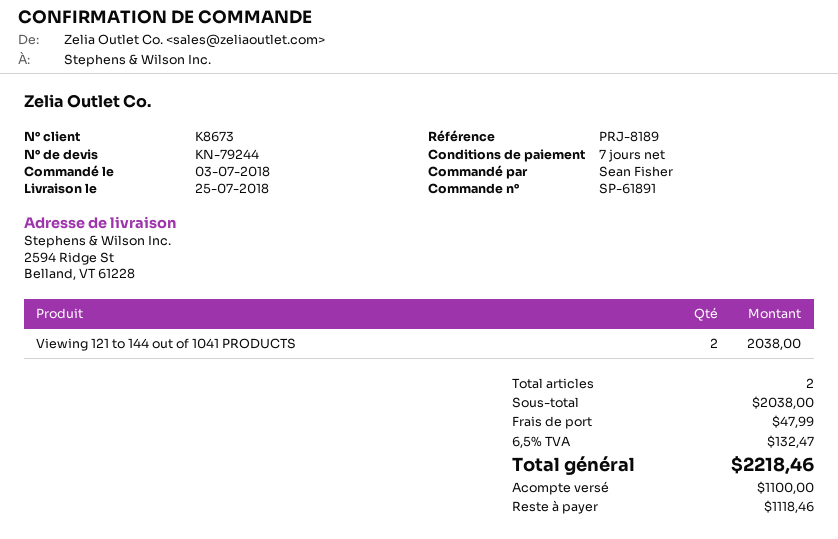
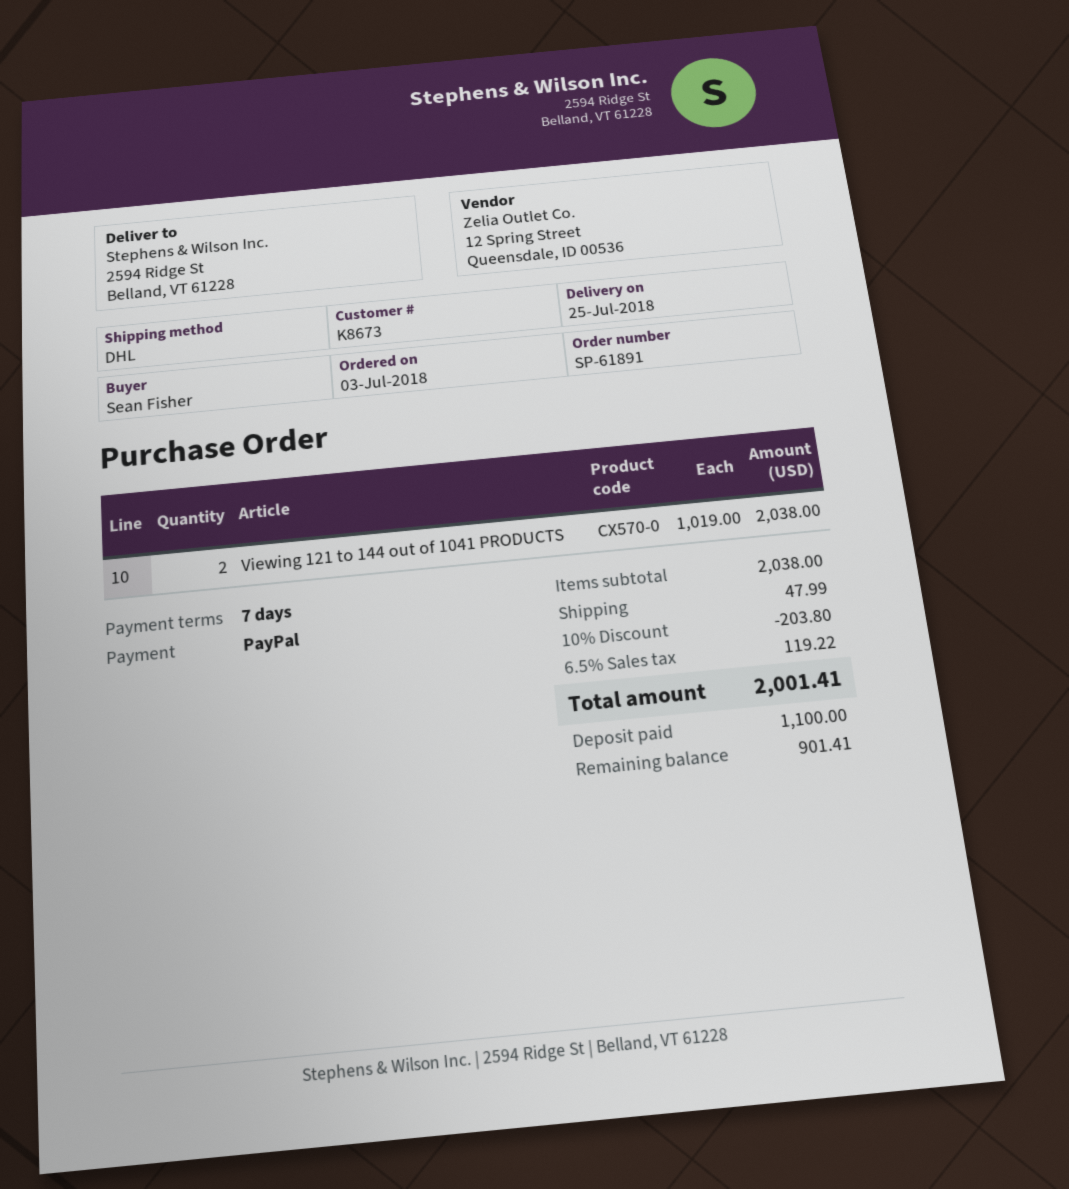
discount: none -> 10% = 203.80
tax: 6.5% = 132.47 -> 6.5% = 119.22
total: 2218.46 -> 2001.41
balance: 1118.46 -> 901.41

